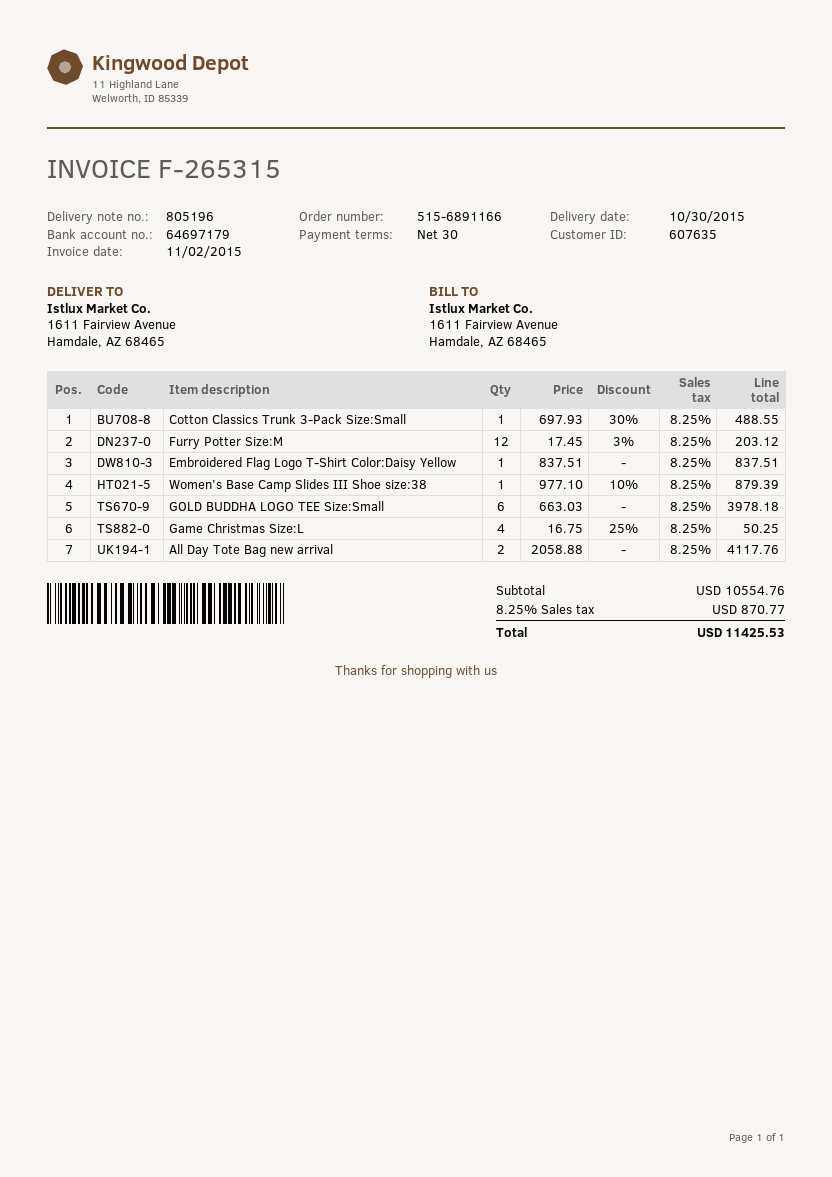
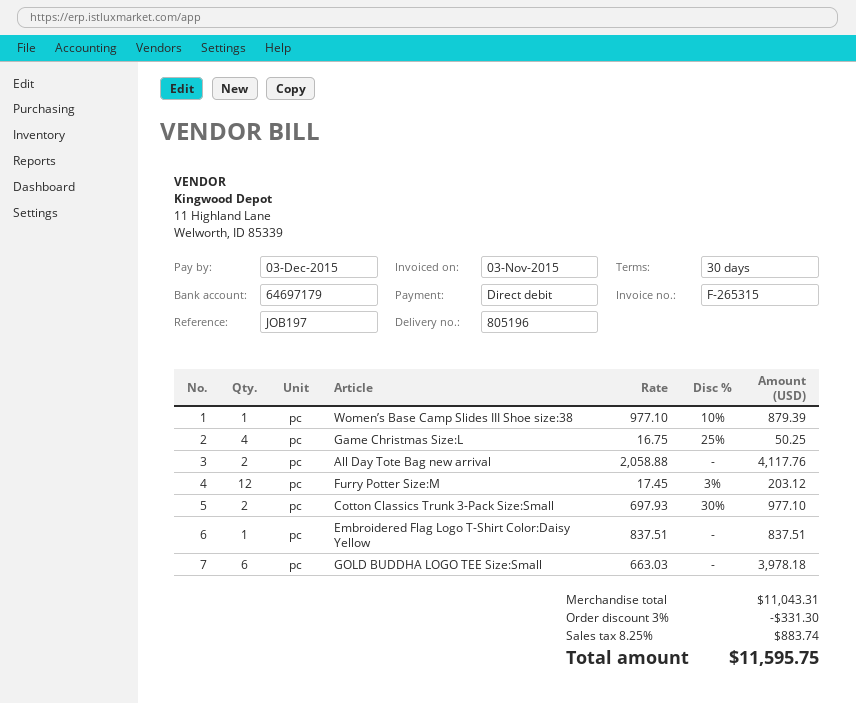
invoice date: 2015-11-02 -> 2015-11-03
Cotton Classics Trunk 3-Pack Size:Small: 1 x 697.93 - 30% = 488.55 -> 2 x 697.93 - 30% = 977.10
subtotal: 10554.76 -> 11043.31
discount: none -> 3% = 331.30
tax: 8.25% = 870.77 -> 8.25% = 883.74
total: 11425.53 -> 11595.75

